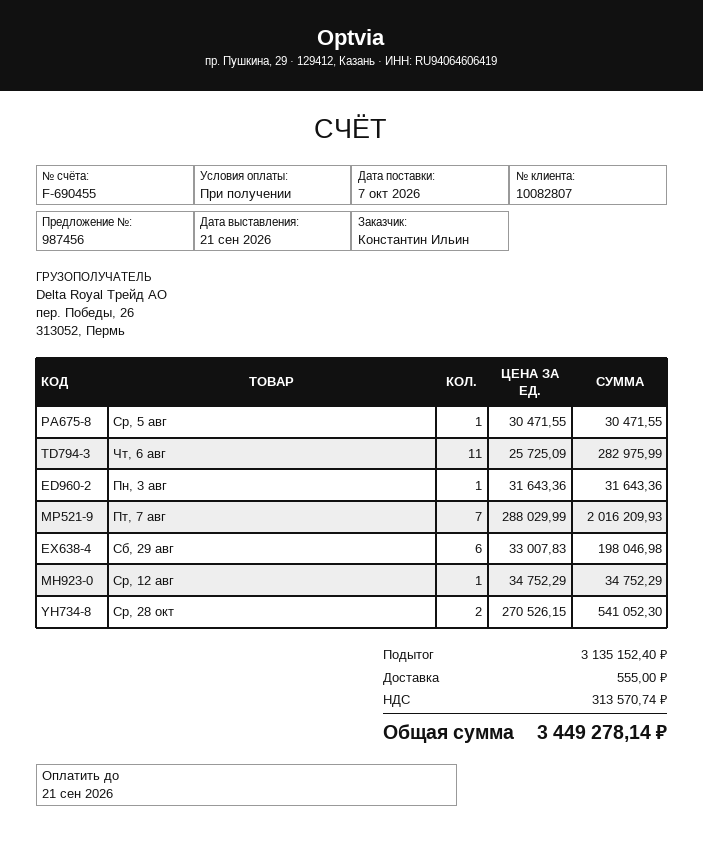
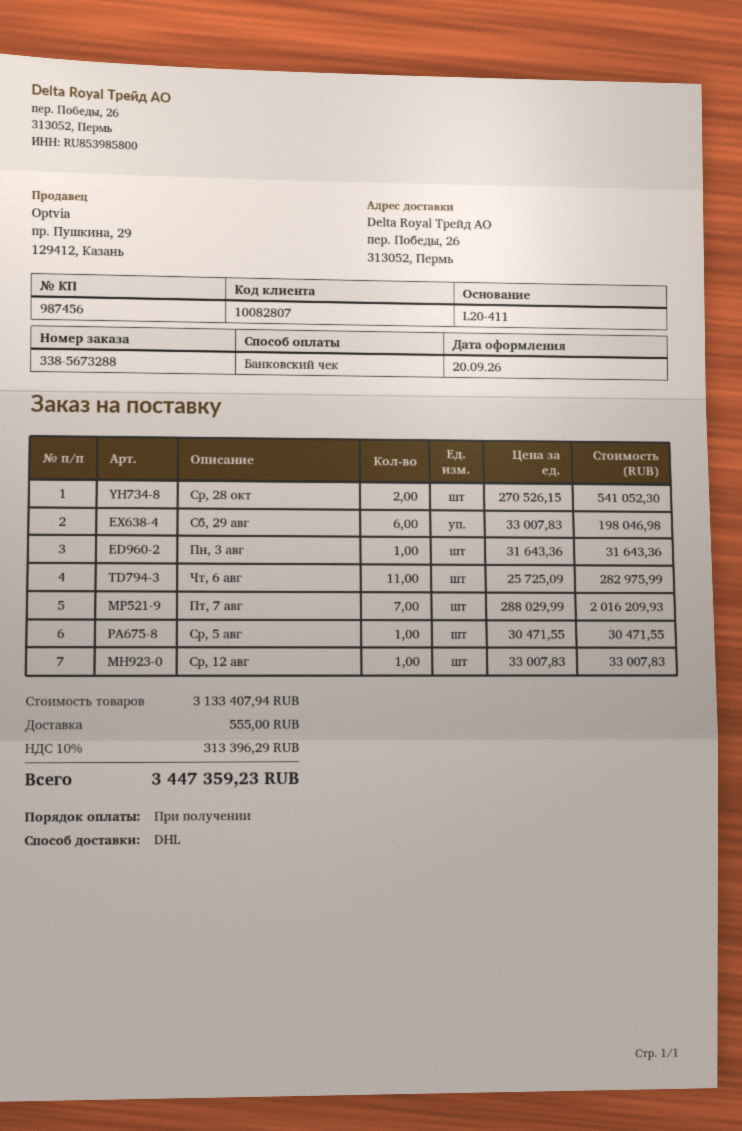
Ср, 12 авг: 1 x 34752.29 = 34752.29 -> 1 x 33007.83 = 33007.83
subtotal: 3135152.40 -> 3133407.94
tax: 313570.74 -> 313396.29
total: 3449278.14 -> 3447359.23

